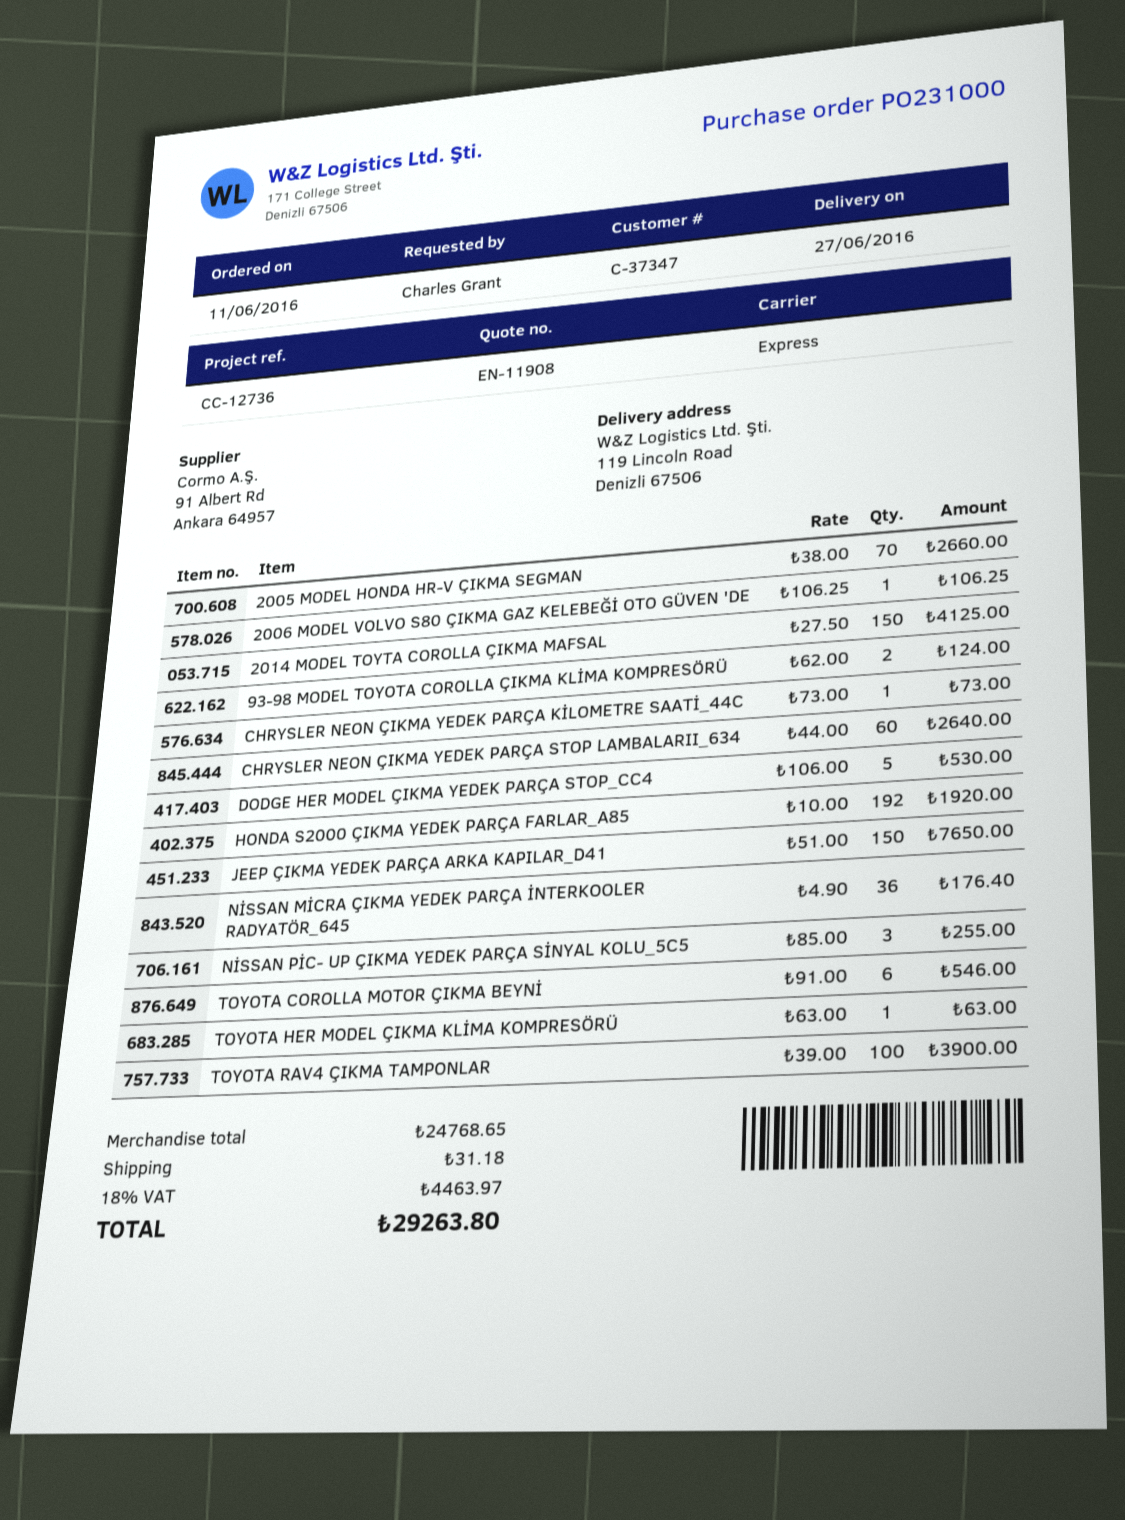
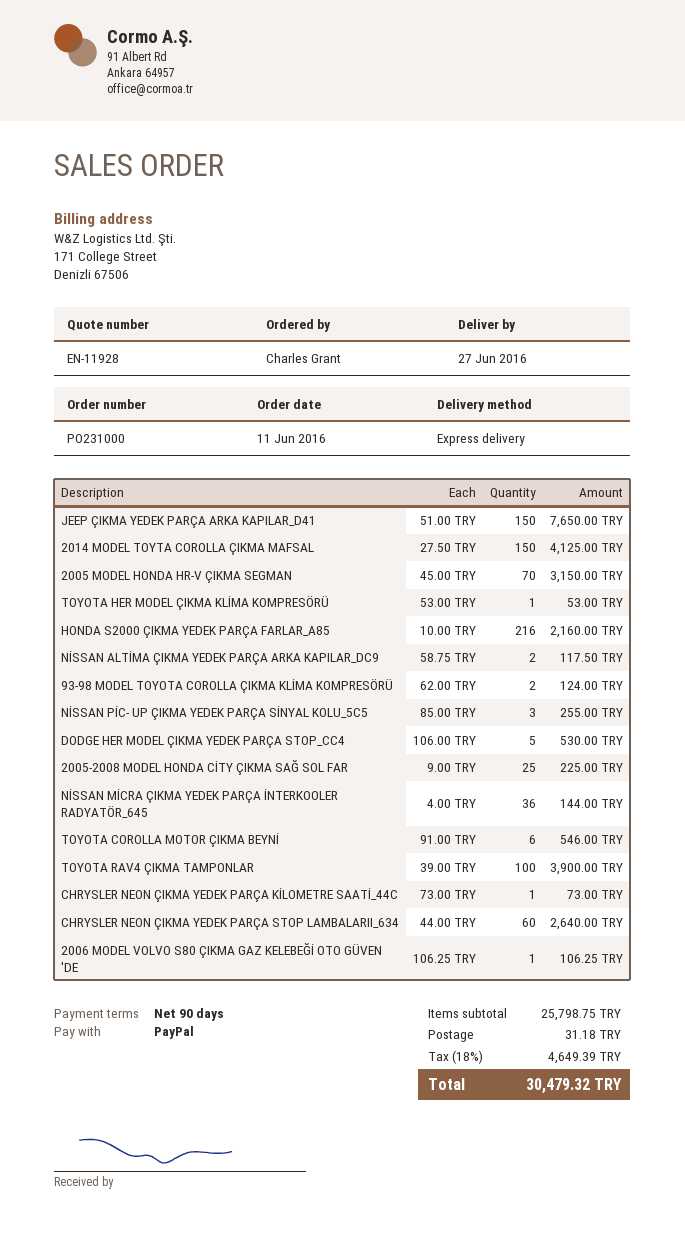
quote number: EN-11908 -> EN-11928
2005 MODEL HONDA HR-V ÇIKMA SEGMAN: 70 x 38.00 = 2660.00 -> 70 x 45.00 = 3150.00
HONDA S2000 ÇIKMA YEDEK PARÇA FARLAR_A85: 192 x 10.00 = 1920.00 -> 216 x 10.00 = 2160.00
NİSSAN MİCRA ÇIKMA YEDEK PARÇA İNTERKOOLER RADYATÖR_645: 36 x 4.90 = 176.40 -> 36 x 4.00 = 144.00
TOYOTA HER MODEL ÇIKMA KLİMA KOMPRESÖRÜ: 1 x 63.00 = 63.00 -> 1 x 53.00 = 53.00
NİSSAN ALTİMA ÇIKMA YEDEK PARÇA ARKA KAPILAR_DC9: none -> 2 x 58.75 = 117.50
2005-2008 MODEL HONDA CİTY ÇIKMA SAĞ SOL FAR: none -> 25 x 9.00 = 225.00
subtotal: 24768.65 -> 25798.75
tax: 18% = 4463.97 -> 18% = 4649.39
total: 29263.80 -> 30479.32

